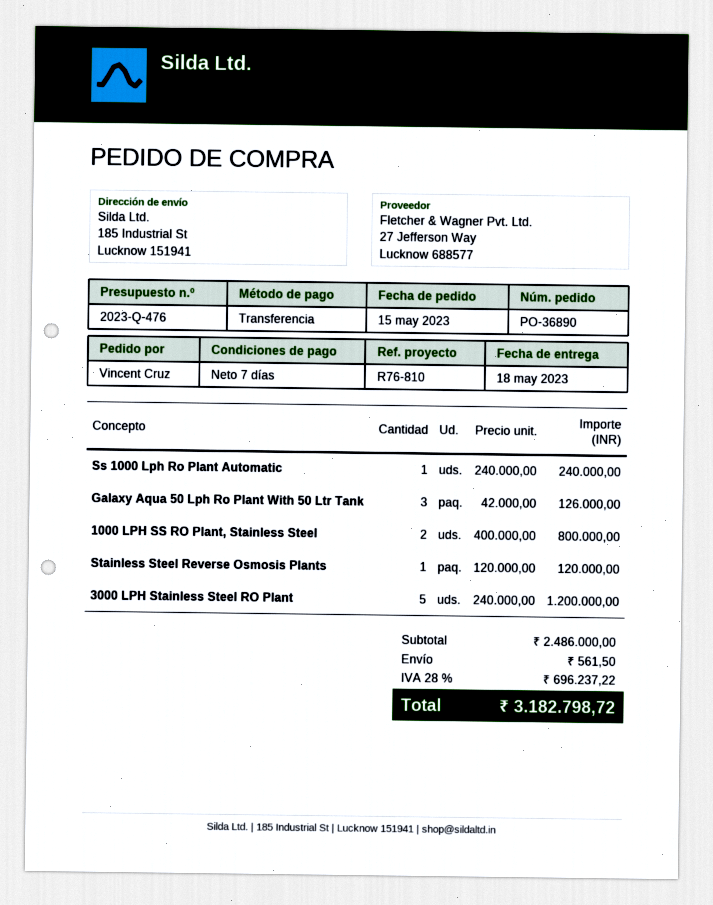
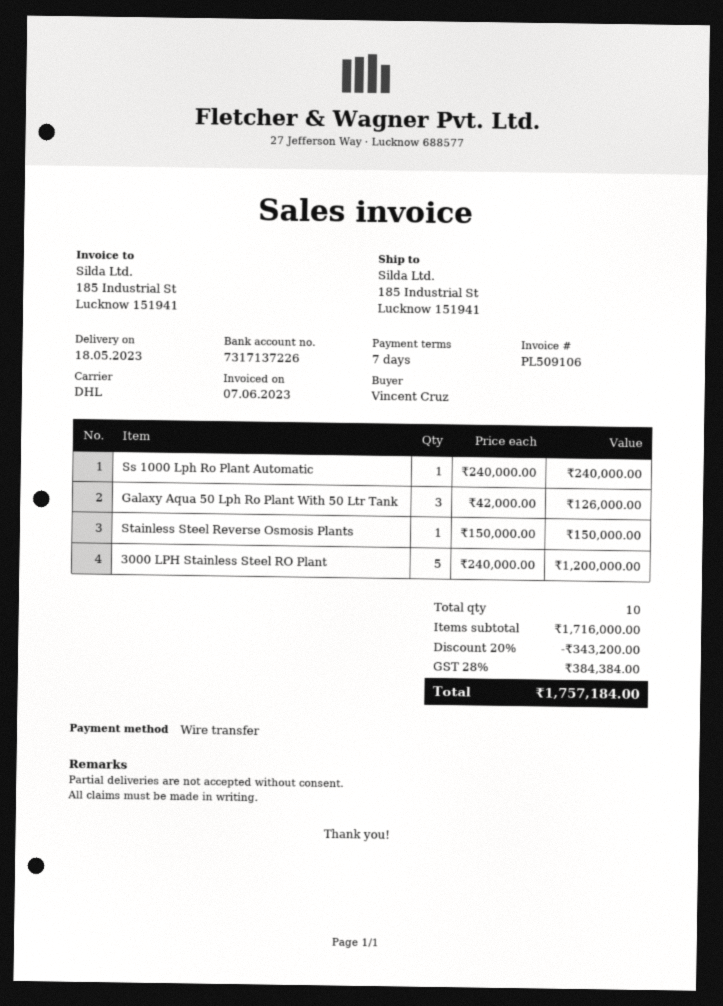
1000 LPH SS RO Plant, Stainless Steel: 2 x 400000.00 = 800000.00 -> none
Stainless Steel Reverse Osmosis Plants: 1 x 120000.00 = 120000.00 -> 1 x 150000.00 = 150000.00
subtotal: 2486000.00 -> 1716000.00
discount: none -> 20% = 343200.00
shipping: 561.50 -> none
tax: 28% = 696237.22 -> 28% = 384384.00
total: 3182798.72 -> 1757184.00

